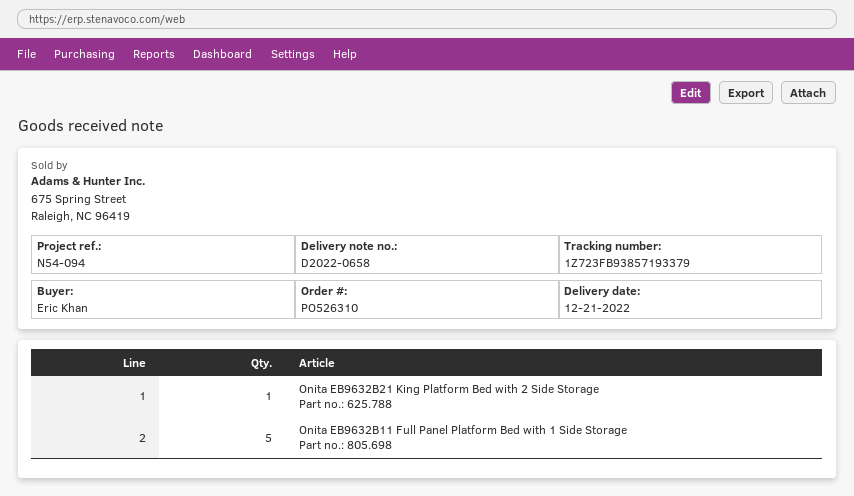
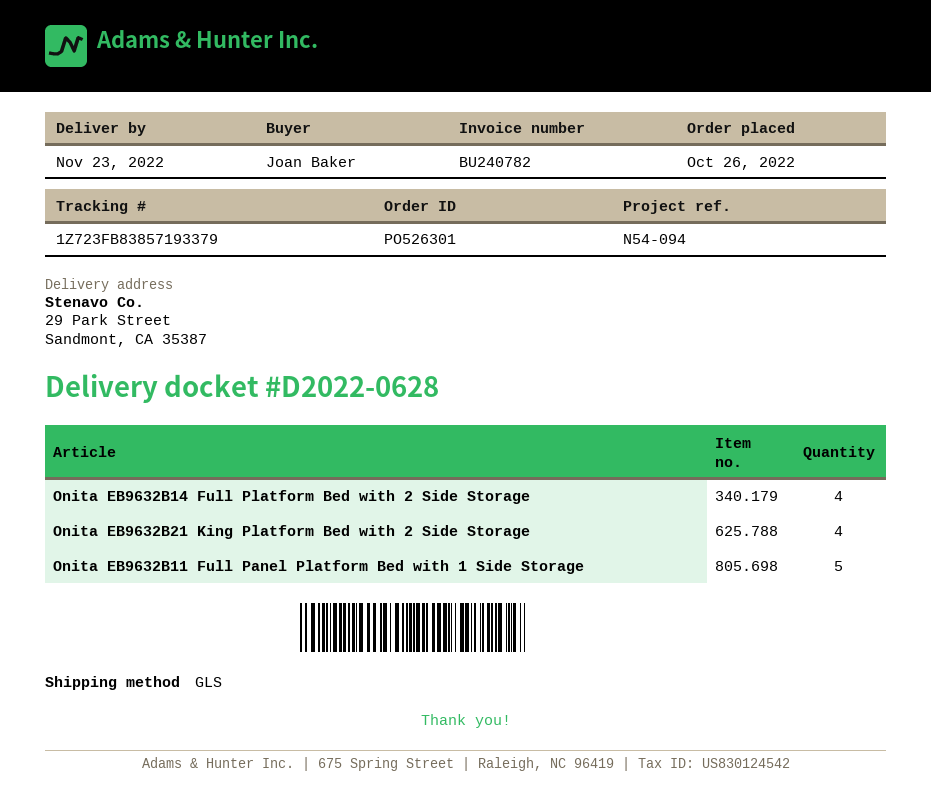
order number: PO526310 -> PO526301
delivery note number: D2022-0658 -> D2022-0628
delivery date: 2022-12-21 -> 2022-11-23
ordered by: Eric Khan -> Joan Baker
tracking number: 1Z723FB93857193379 -> 1Z723FB83857193379
Onita EB9632B21 King Platform Bed with 2 Side Storage: 1 -> 4
Onita EB9632B14 Full Platform Bed with 2 Side Storage: none -> 4

